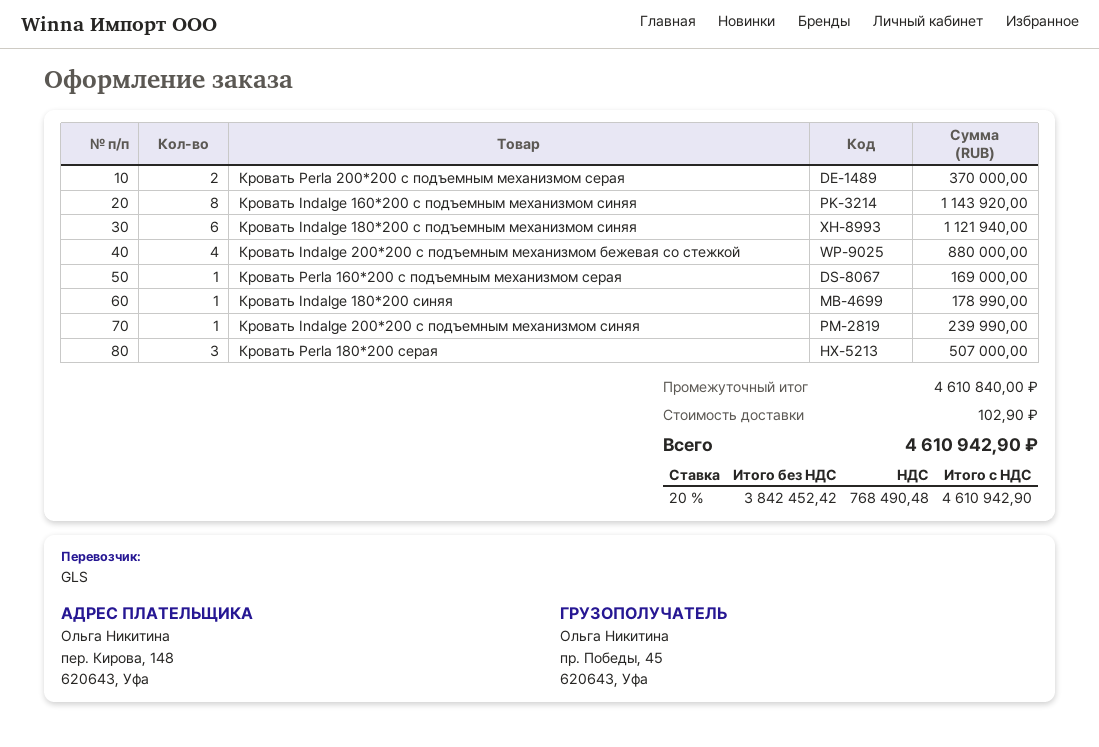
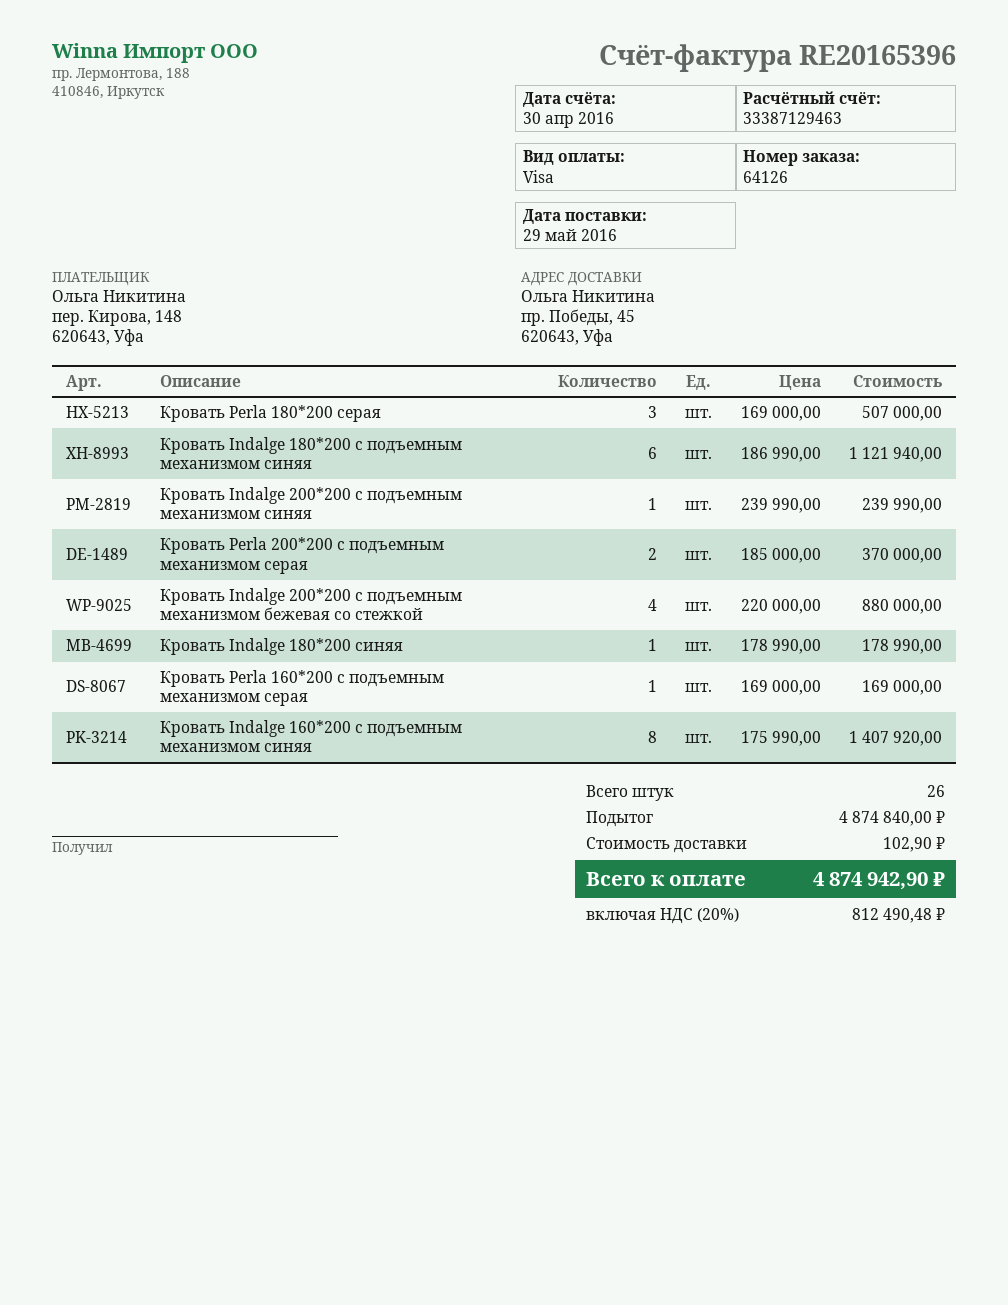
Кровать Indalge 160*200 с подъемным механизмом синяя: 8 for 1143920.00 -> 8 for 1407920.00
subtotal: 4610840.00 -> 4874840.00
tax: 20% = 768490.48 -> 20% = 812490.48
total: 4610942.90 -> 4874942.90

